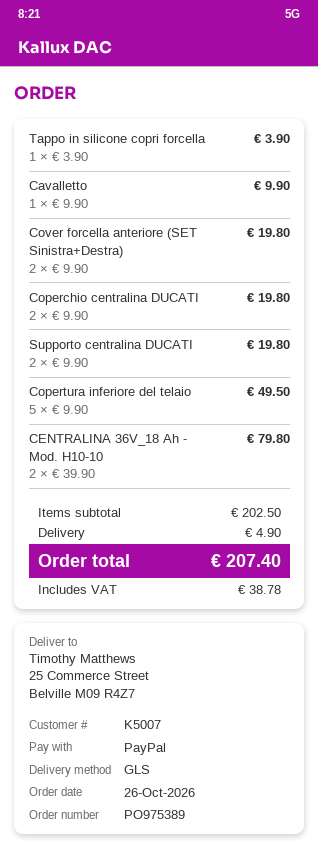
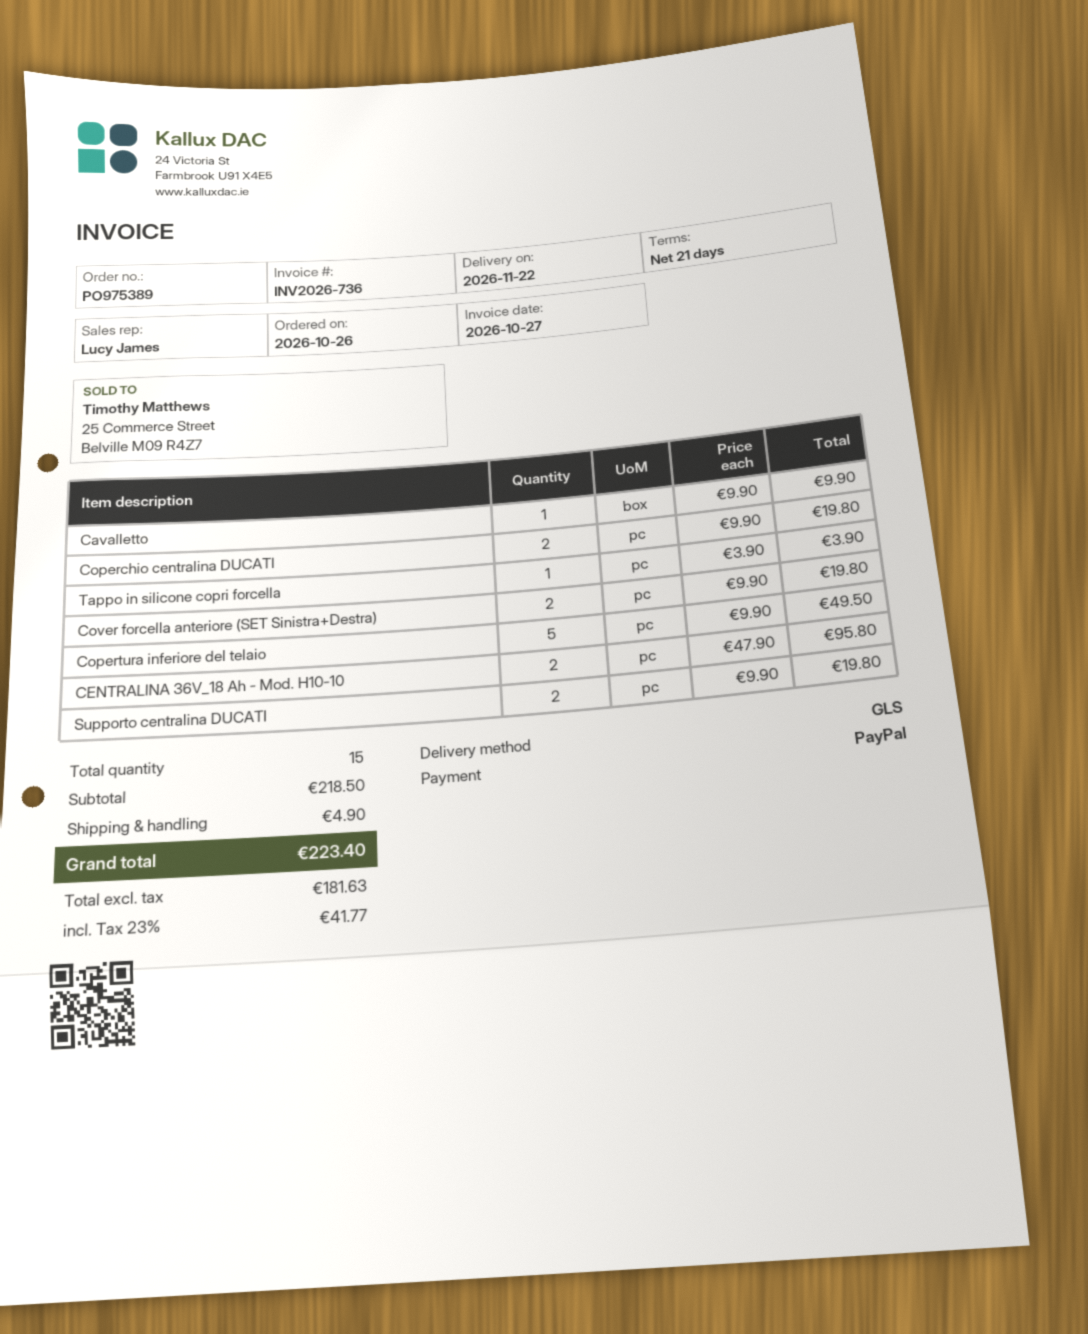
CENTRALINA 36V_18 Ah - Mod. H10-10: 2 x 39.90 = 79.80 -> 2 x 47.90 = 95.80
subtotal: 202.50 -> 218.50
tax: 38.78 -> 41.77
total: 207.40 -> 223.40

